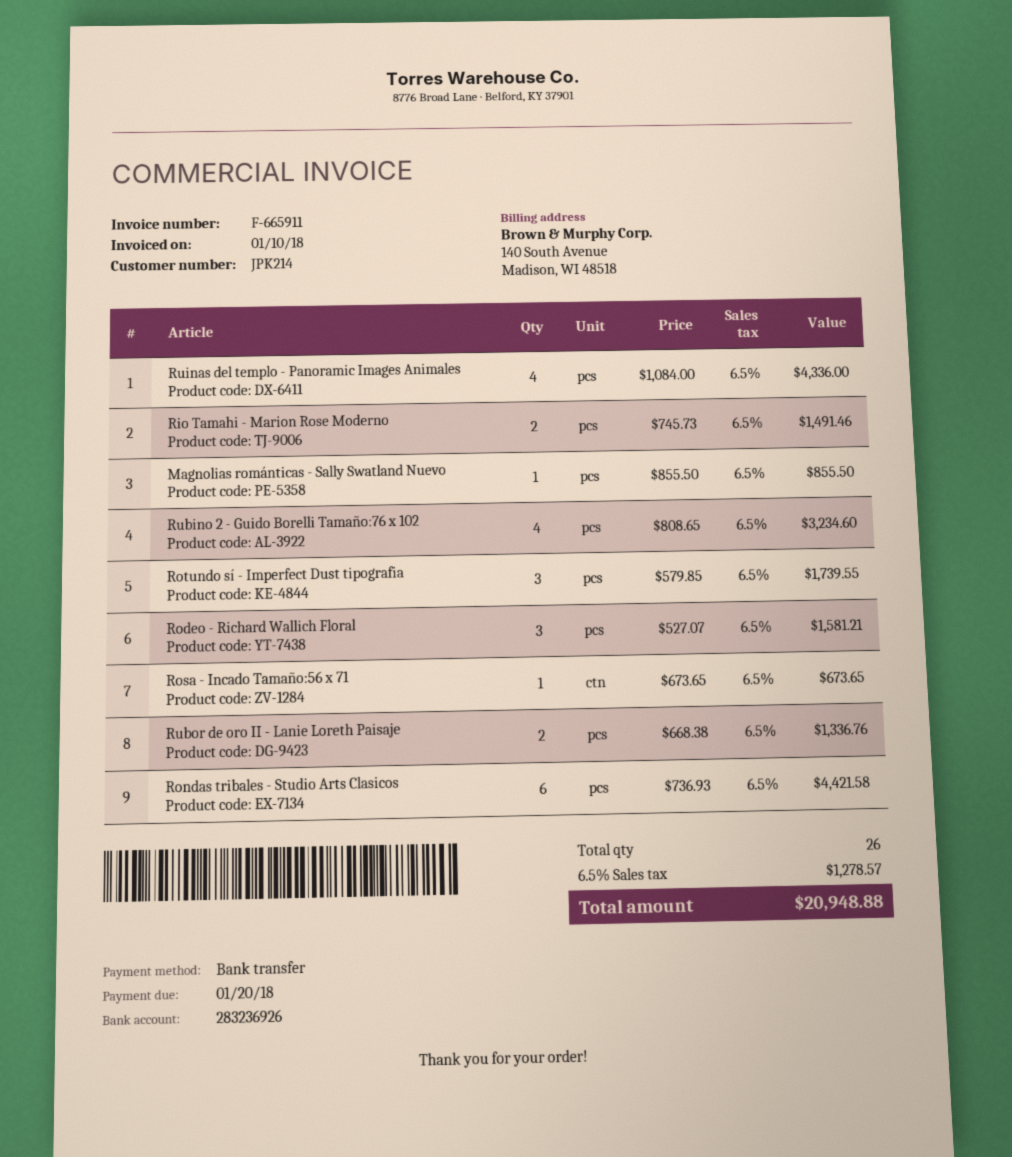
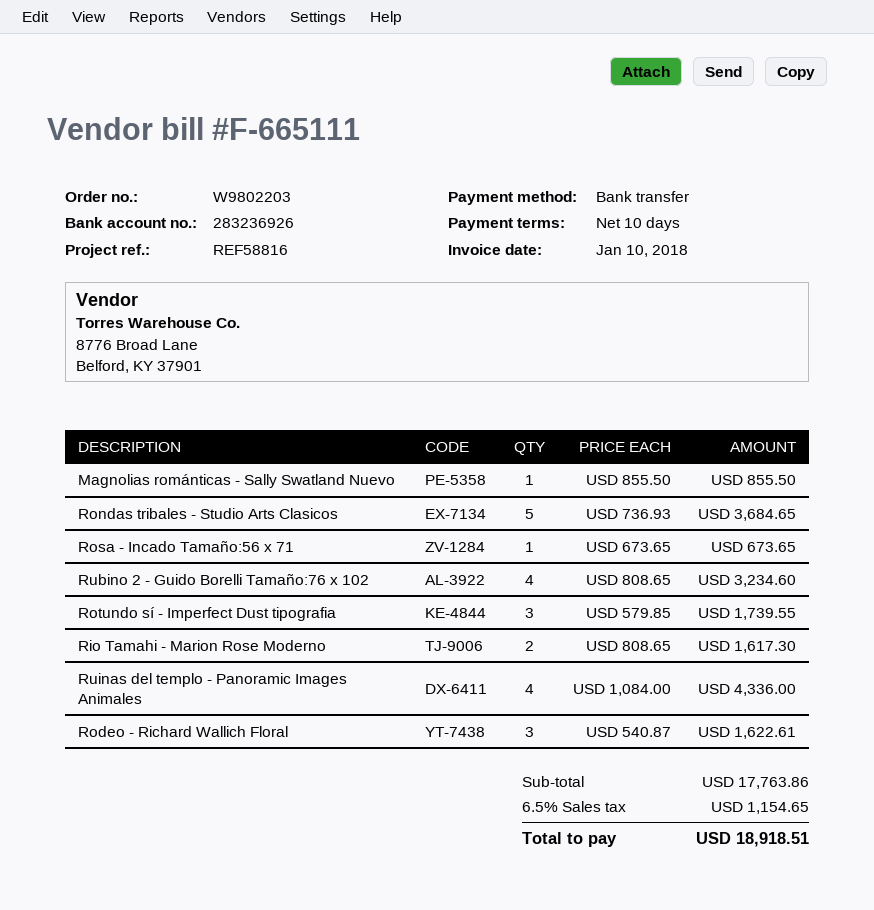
invoice number: F-665911 -> F-665111
Rio Tamahi - Marion Rose Moderno: 2 x 745.73 = 1491.46 -> 2 x 808.65 = 1617.30
Rodeo - Richard Wallich Floral: 3 x 527.07 = 1581.21 -> 3 x 540.87 = 1622.61
Rubor de oro II - Lanie Loreth Paisaje: 2 x 668.38 = 1336.76 -> none
Rondas tribales - Studio Arts Clasicos: 6 x 736.93 = 4421.58 -> 5 x 736.93 = 3684.65
tax: 6.5% = 1278.57 -> 6.5% = 1154.65
total: 20948.88 -> 18918.51

